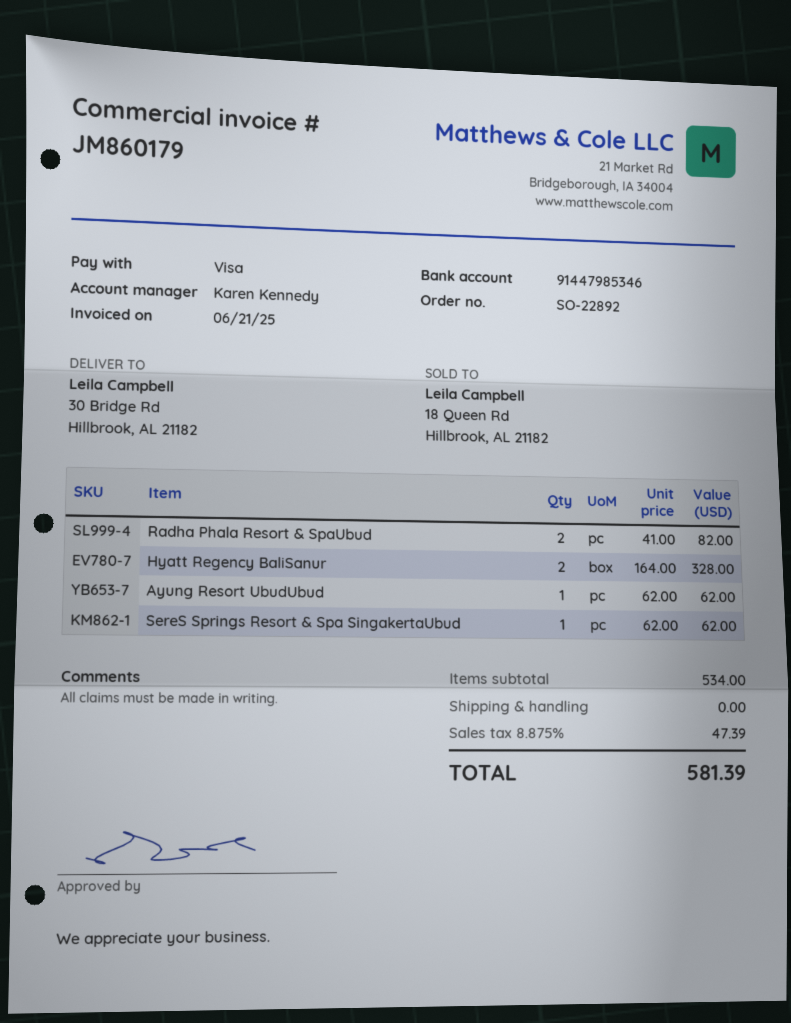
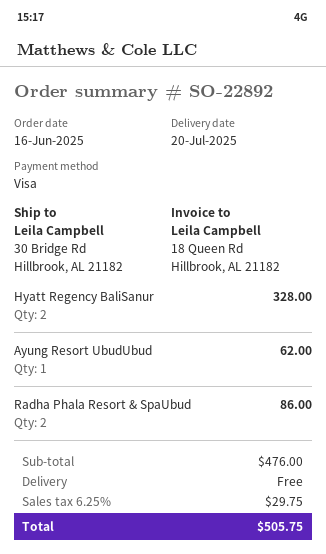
Radha Phala Resort & SpaUbud: 2 for 82.00 -> 2 for 86.00
SereS Springs Resort & Spa SingakertaUbud: 1 for 62.00 -> none
subtotal: 534.00 -> 476.00
tax: 8.875% = 47.39 -> 6.25% = 29.75
total: 581.39 -> 505.75

